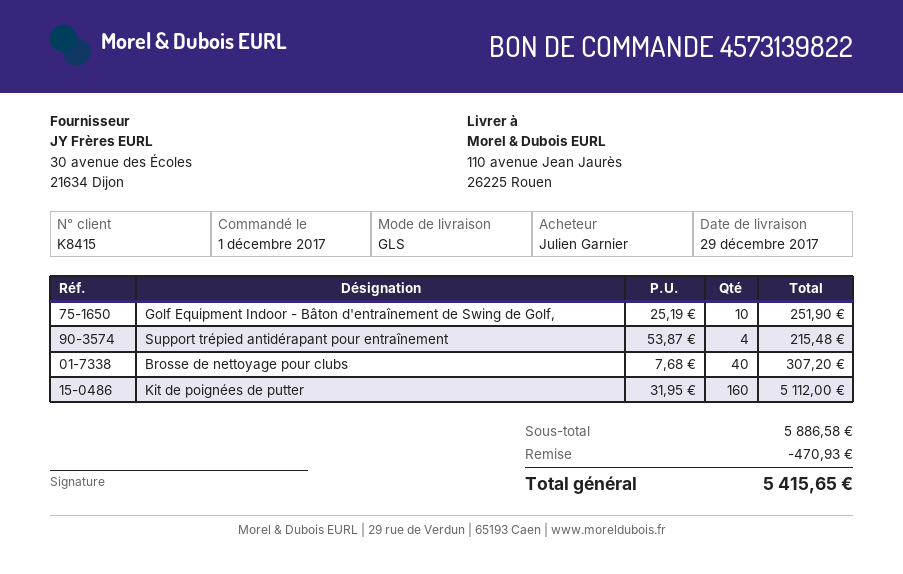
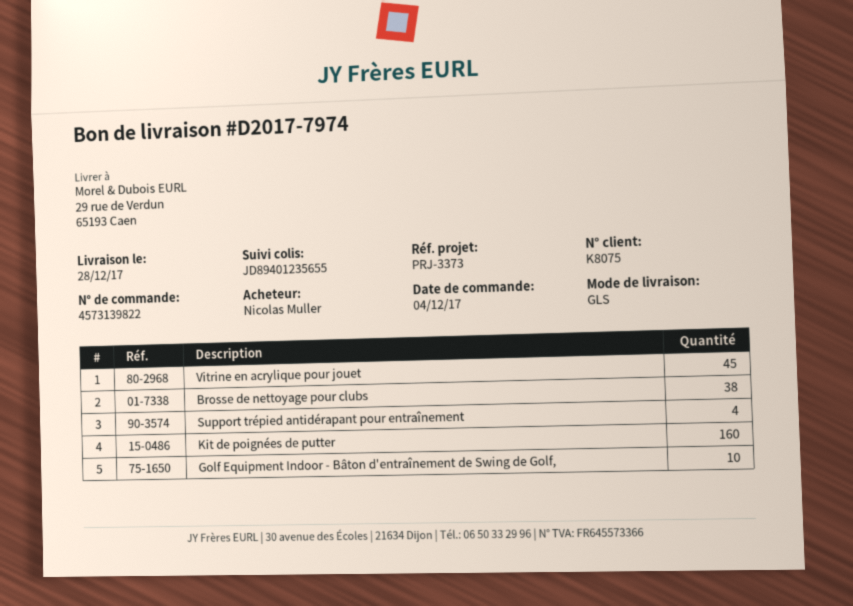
order date: 2017-12-01 -> 2017-12-04
delivery date: 2017-12-29 -> 2017-12-28
customer number: K8415 -> K8075
ordered by: Julien Garnier -> Nicolas Muller
ship to: 110 avenue Jean Jaurès, 26225 Rouen -> 29 rue de Verdun, 65193 Caen
Brosse de nettoyage pour clubs: 40 -> 38
Vitrine en acrylique pour jouet: none -> 45

